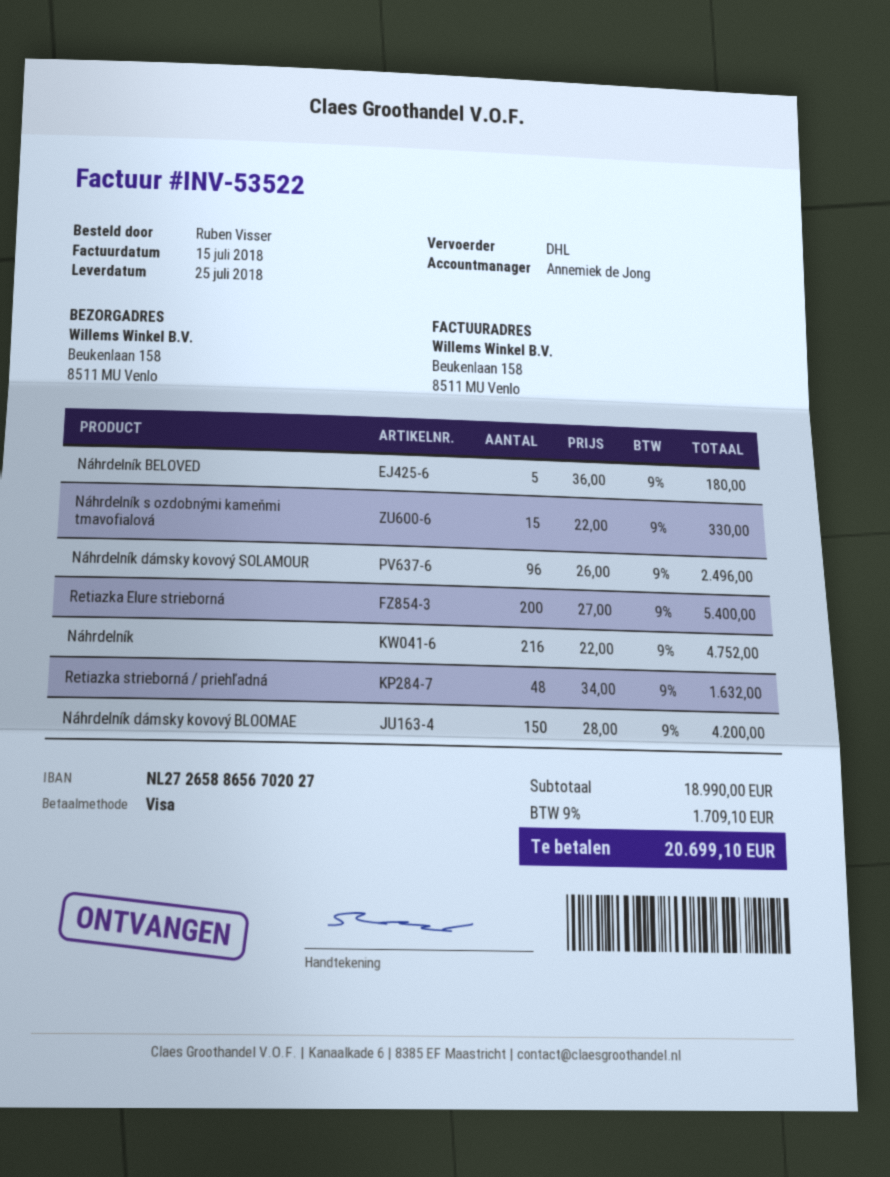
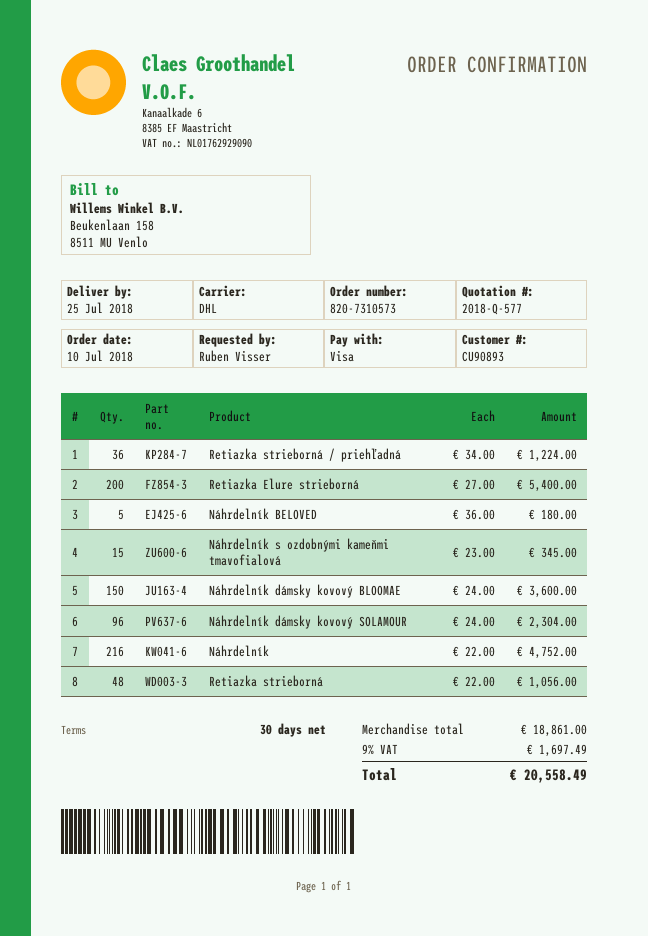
Náhrdelník s ozdobnými kameňmi tmavofialová: 15 x 22.00 = 330.00 -> 15 x 23.00 = 345.00
Náhrdelník dámsky kovový SOLAMOUR: 96 x 26.00 = 2496.00 -> 96 x 24.00 = 2304.00
Retiazka strieborná / priehľadná: 48 x 34.00 = 1632.00 -> 36 x 34.00 = 1224.00
Náhrdelník dámsky kovový BLOOMAE: 150 x 28.00 = 4200.00 -> 150 x 24.00 = 3600.00
Retiazka strieborná: none -> 48 x 22.00 = 1056.00
subtotal: 18990.00 -> 18861.00
tax: 9% = 1709.10 -> 9% = 1697.49
total: 20699.10 -> 20558.49

